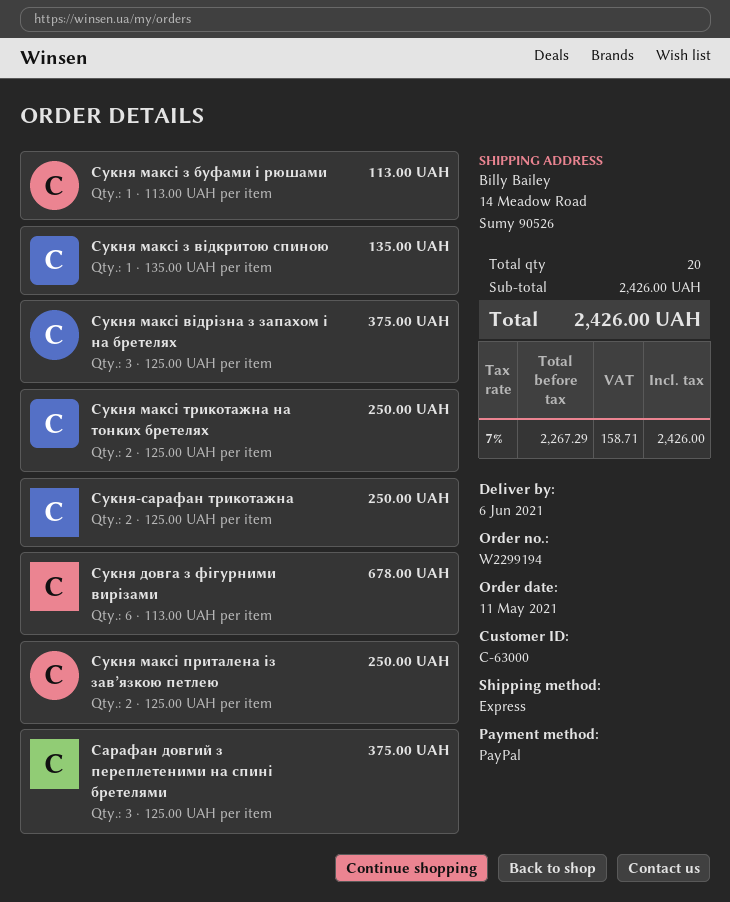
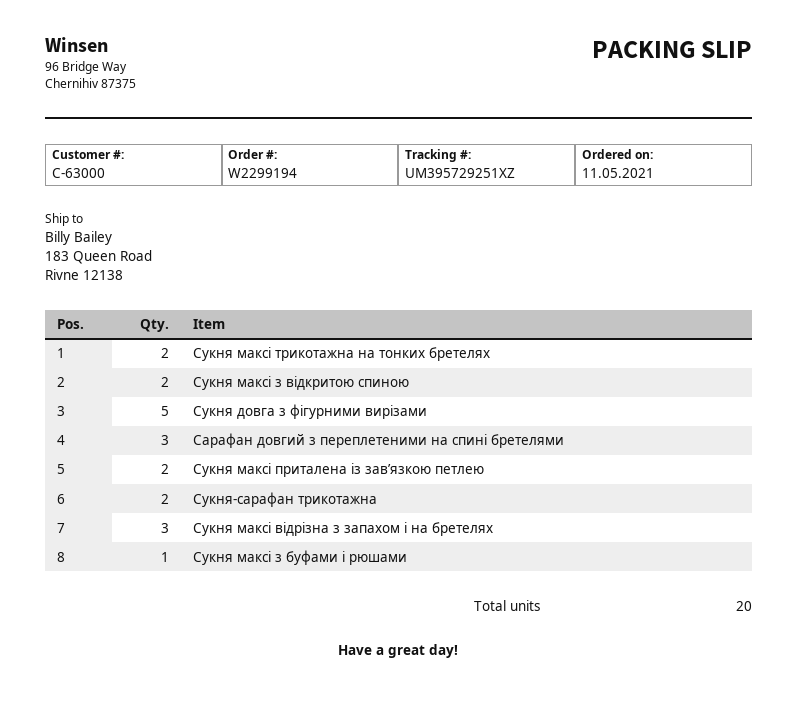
ship to: 14 Meadow Road, Sumy 90526 -> 183 Queen Road, Rivne 12138
Сукня максі з відкритою спиною: 1 -> 2
Сукня довга з фігурними вирізами: 6 -> 5

